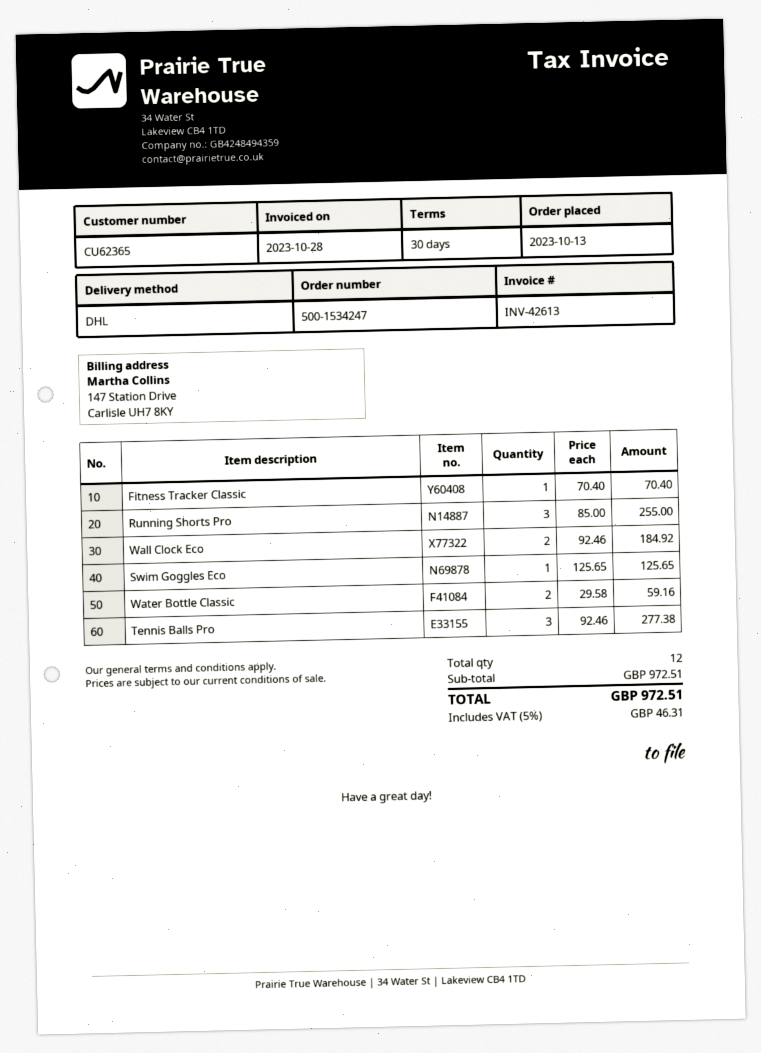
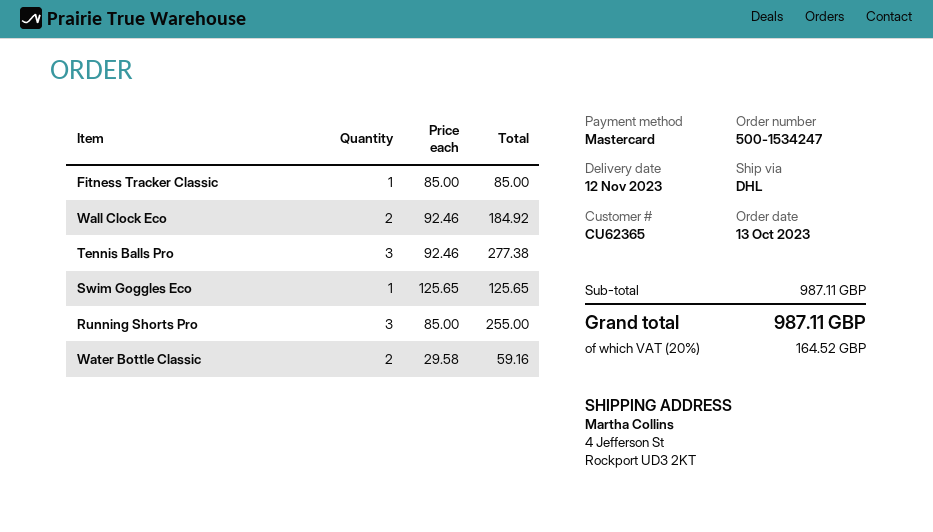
Fitness Tracker Classic: 1 x 70.40 = 70.40 -> 1 x 85.00 = 85.00
subtotal: 972.51 -> 987.11
tax: 5% = 46.31 -> 20% = 164.52
total: 972.51 -> 987.11

